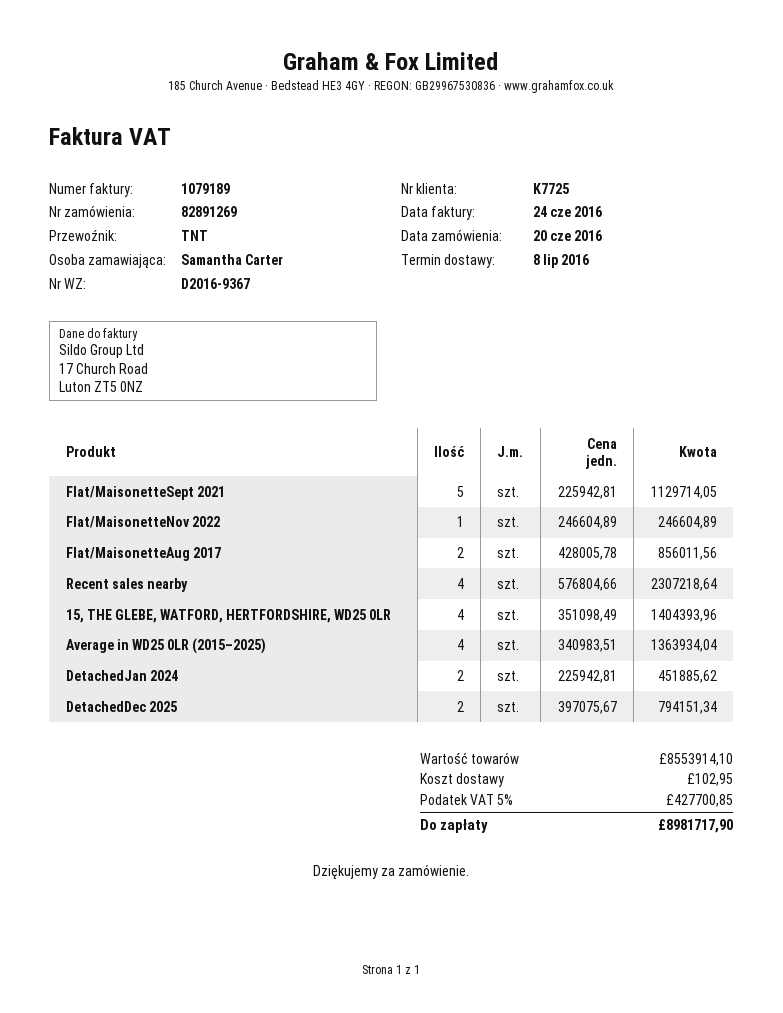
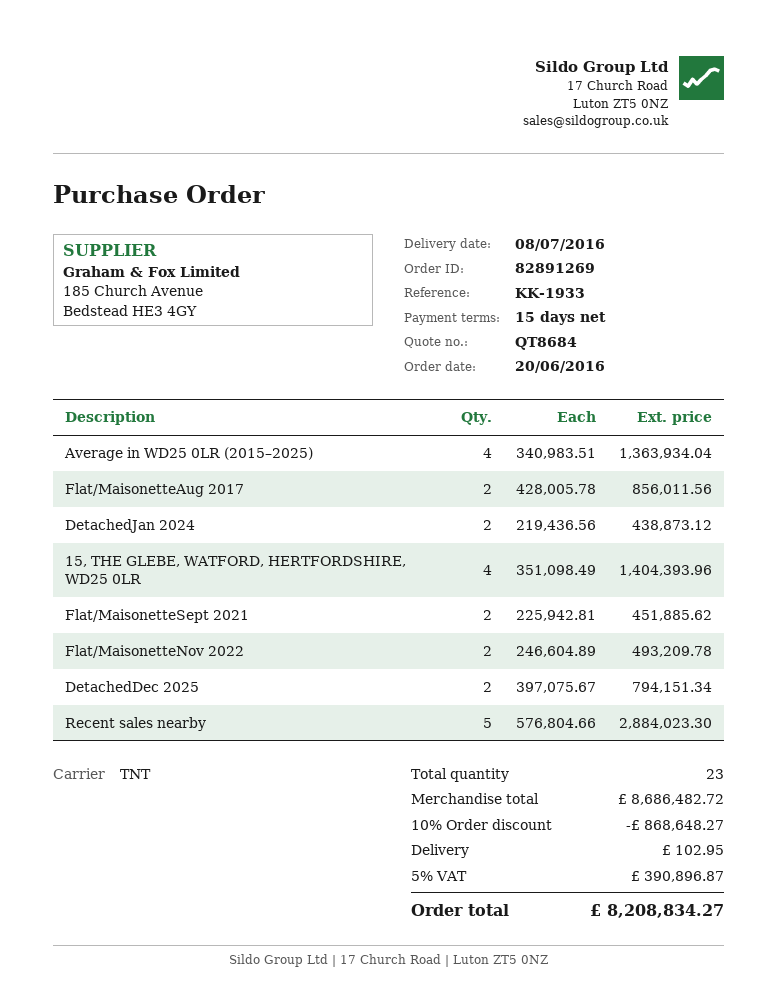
Flat/MaisonetteSept 2021: 5 x 225942.81 = 1129714.05 -> 2 x 225942.81 = 451885.62
Flat/MaisonetteNov 2022: 1 x 246604.89 = 246604.89 -> 2 x 246604.89 = 493209.78
Recent sales nearby: 4 x 576804.66 = 2307218.64 -> 5 x 576804.66 = 2884023.30
DetachedJan 2024: 2 x 225942.81 = 451885.62 -> 2 x 219436.56 = 438873.12
subtotal: 8553914.10 -> 8686482.72
discount: none -> 10% = 868648.27
tax: 5% = 427700.85 -> 5% = 390896.87
total: 8981717.90 -> 8208834.27

